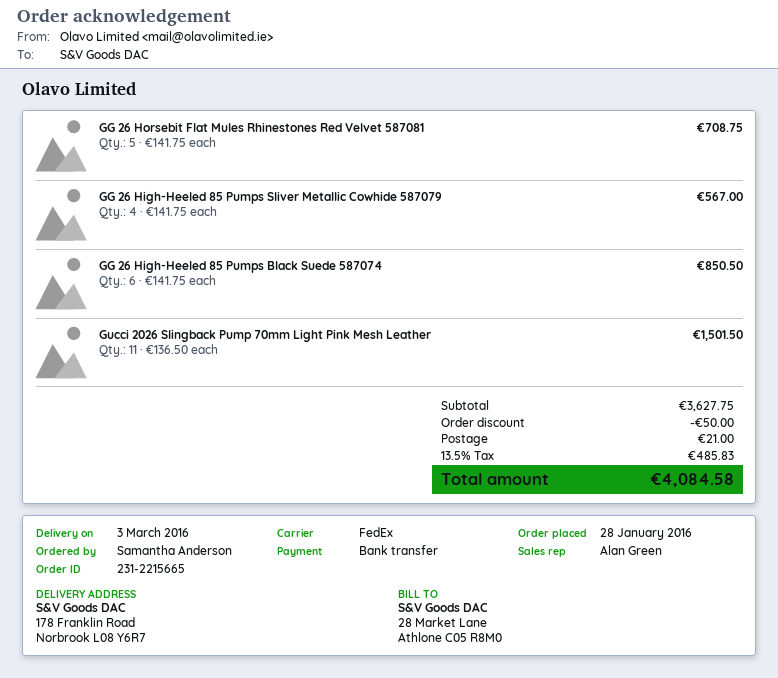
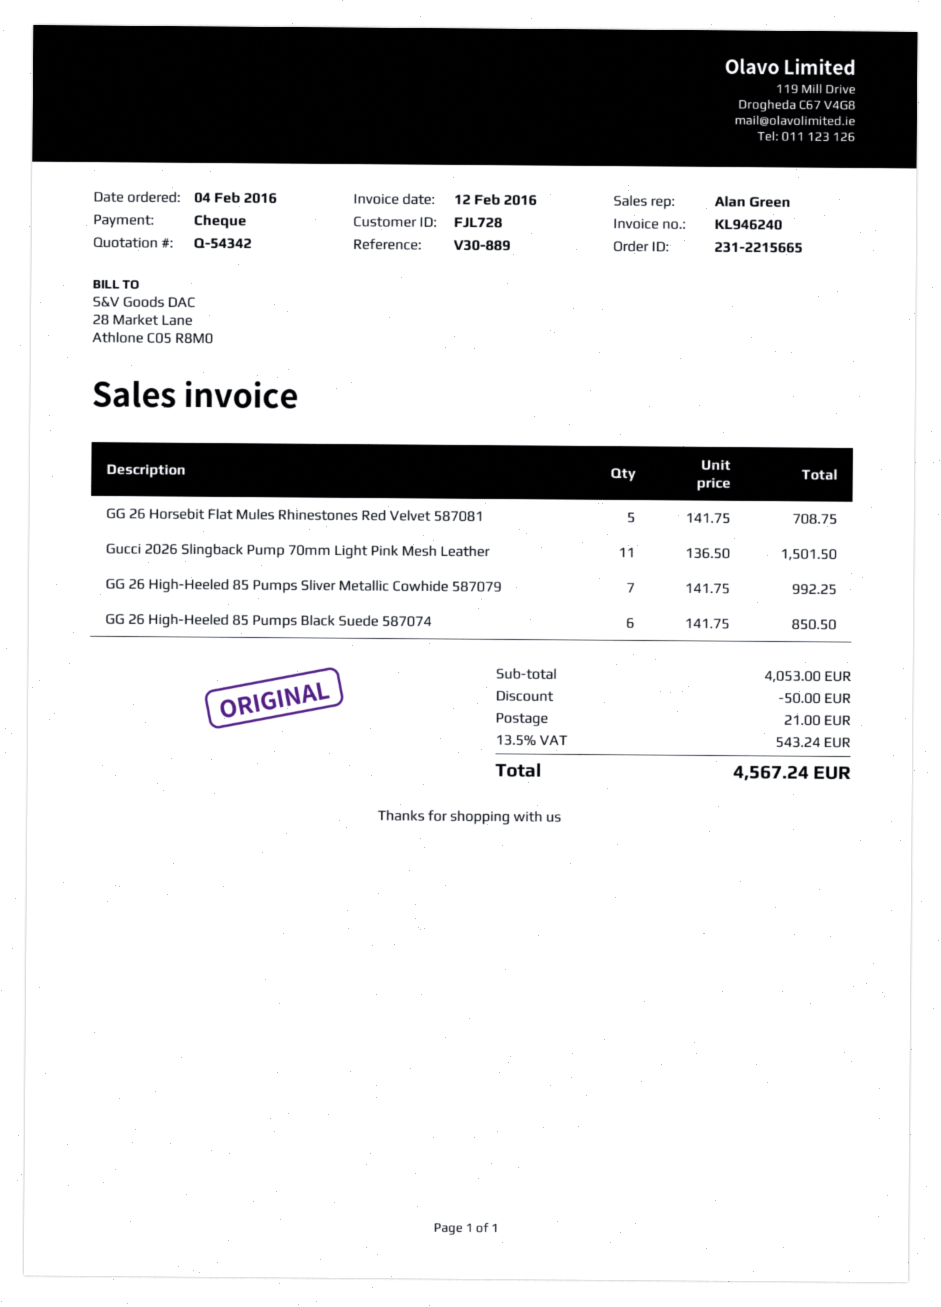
order date: 2016-01-28 -> 2016-02-04
payment method: bank transfer -> cheque
GG 26 High-Heeled 85 Pumps Sliver Metallic Cowhide 587079: 4 x 141.75 = 567.00 -> 7 x 141.75 = 992.25
subtotal: 3627.75 -> 4053.00
tax: 13.5% = 485.83 -> 13.5% = 543.24
total: 4084.58 -> 4567.24

